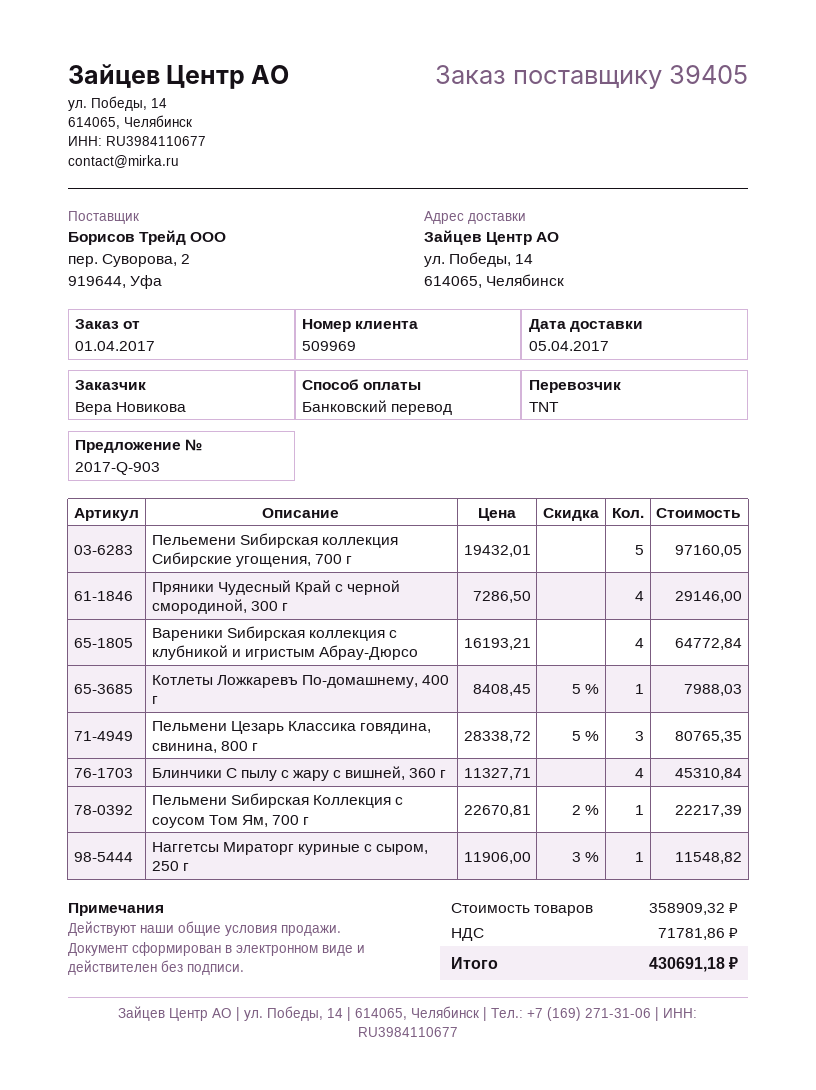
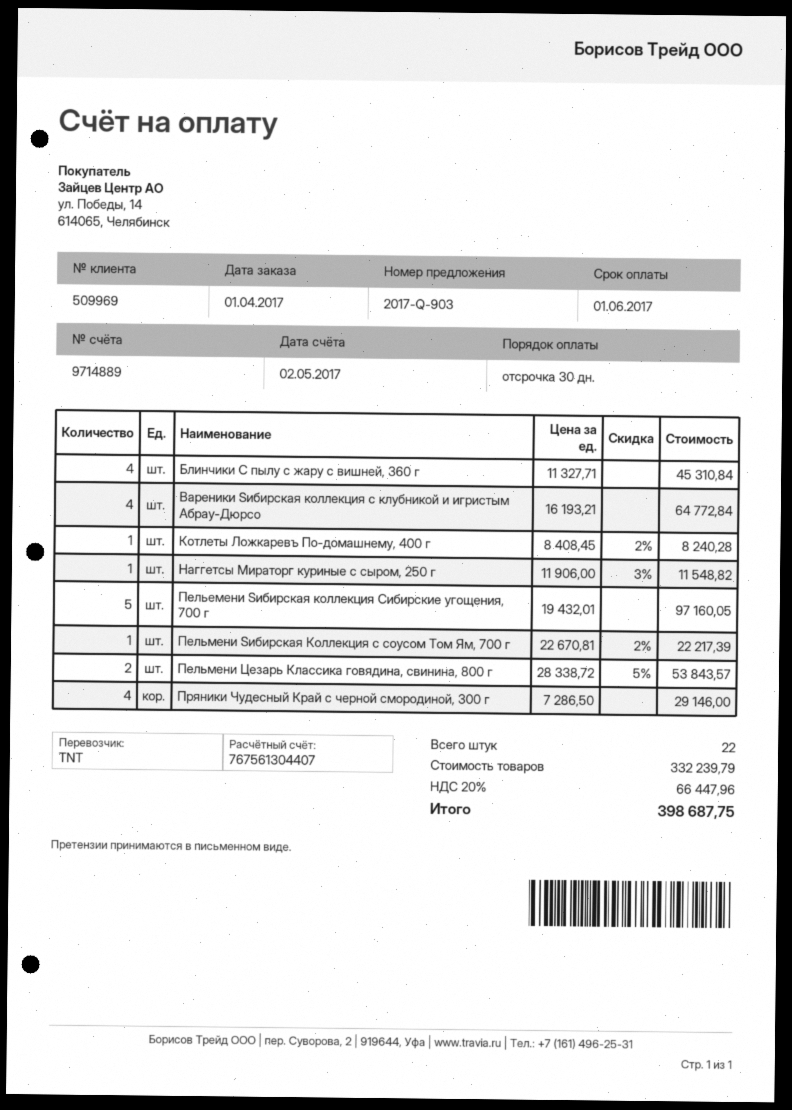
Котлеты Ложкаревъ По-домашнему, 400 г: 1 x 8408.45 - 5% = 7988.03 -> 1 x 8408.45 - 2% = 8240.28
Пельмени Цезарь Классика говядина, свинина, 800 г: 3 x 28338.72 - 5% = 80765.35 -> 2 x 28338.72 - 5% = 53843.57
subtotal: 358909.32 -> 332239.79
tax: 71781.86 -> 66447.96
total: 430691.18 -> 398687.75

